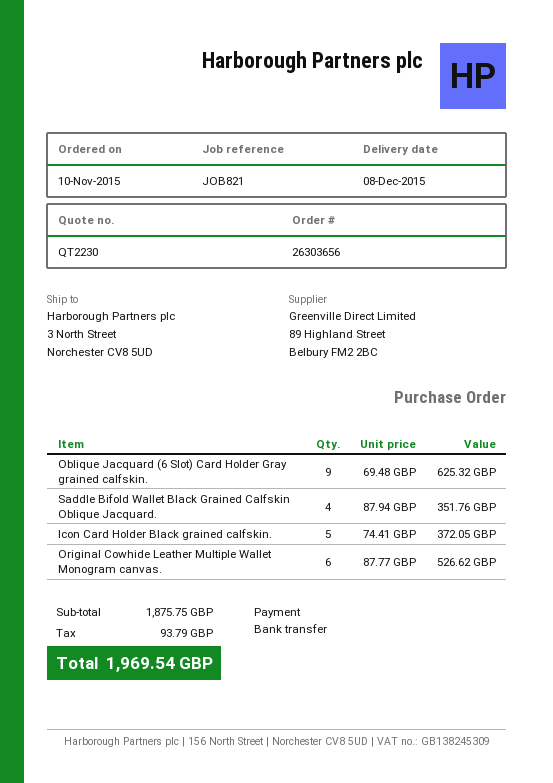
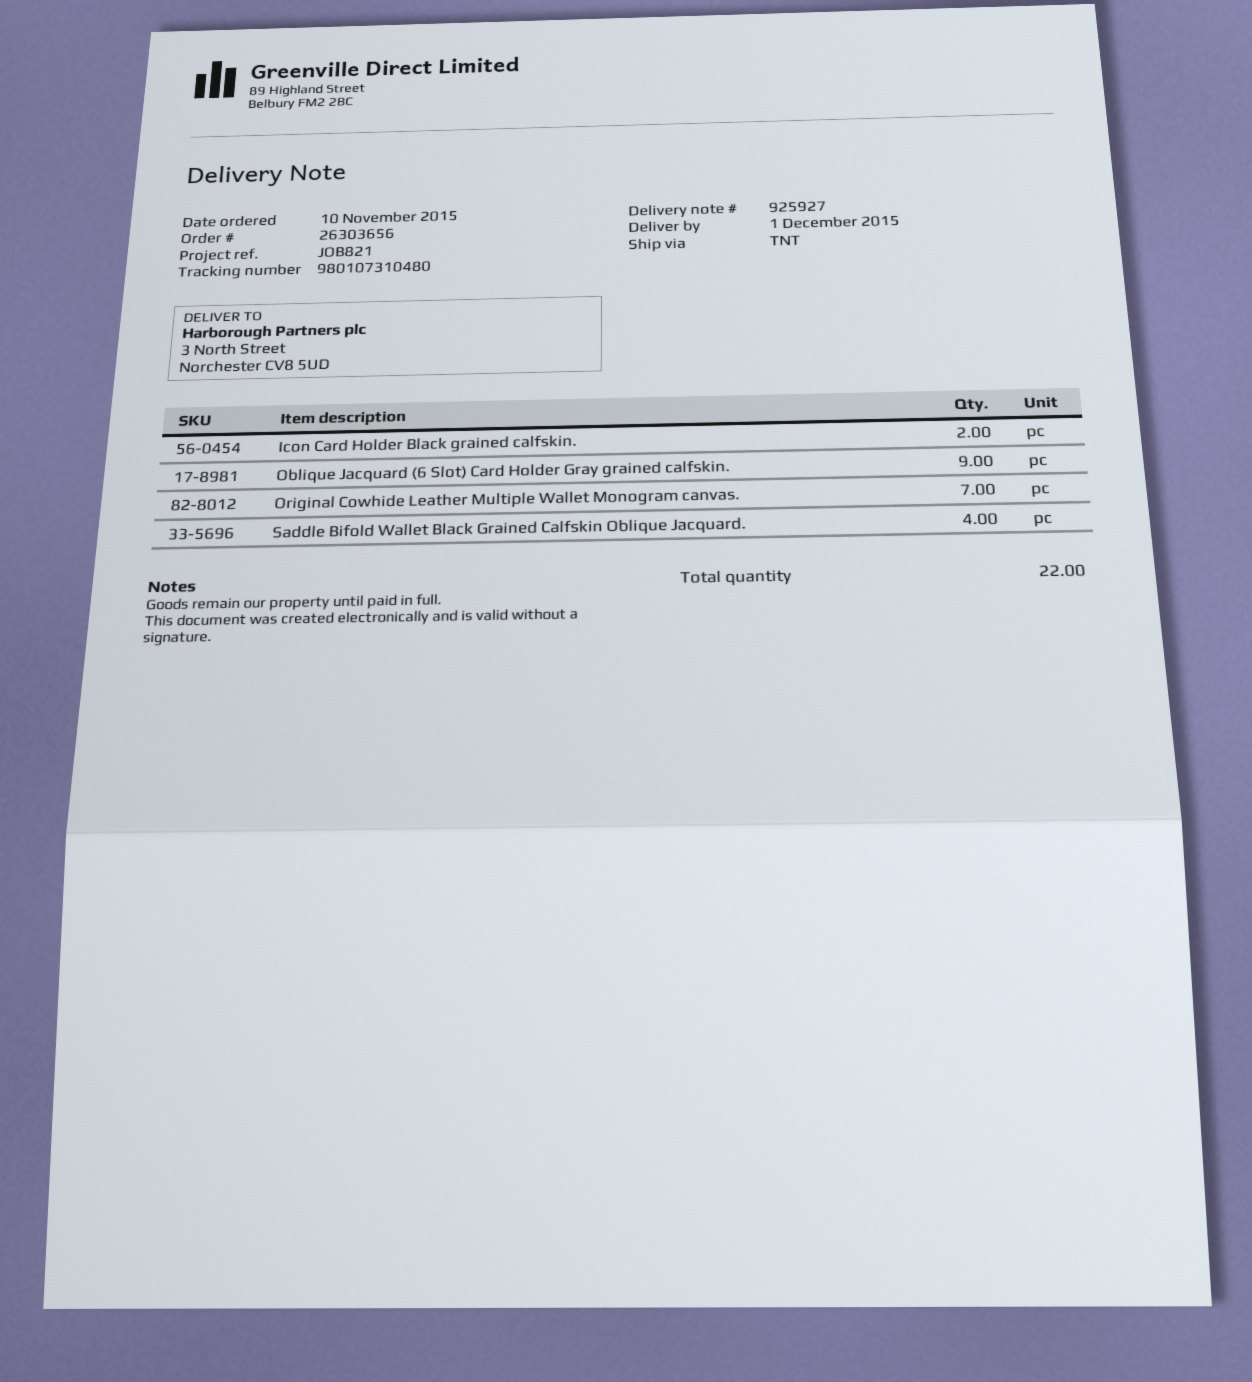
delivery date: 2015-12-08 -> 2015-12-01
Icon Card Holder Black grained calfskin.: 5 -> 2
Original Cowhide Leather Multiple Wallet Monogram canvas.: 6 -> 7

